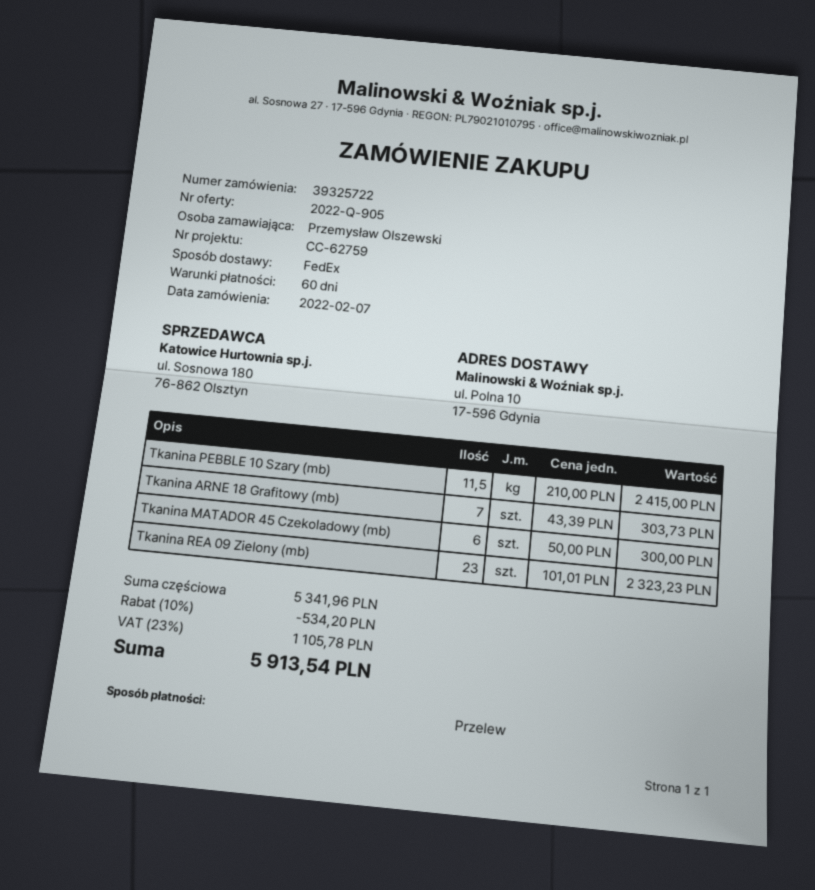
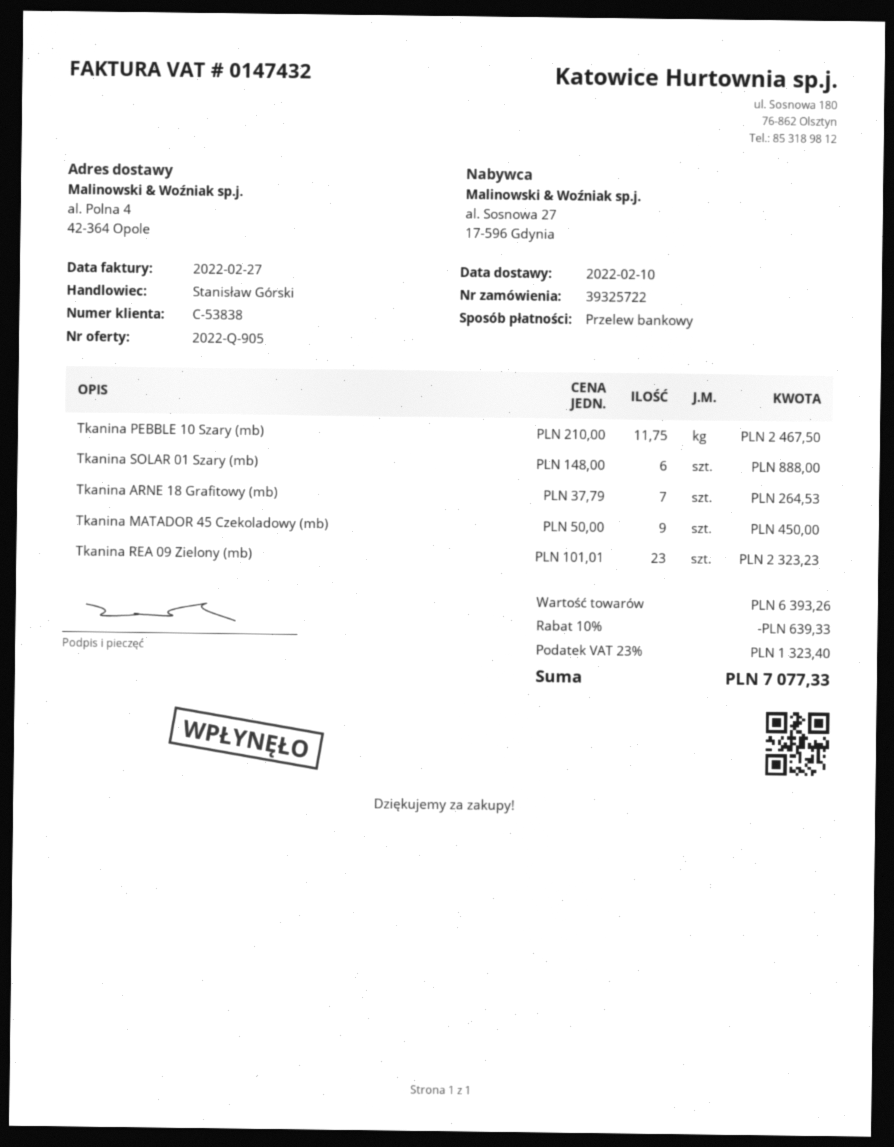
ship to: ul. Polna 10, 17-596 Gdynia -> al. Polna 4, 42-364 Opole
Tkanina PEBBLE 10 Szary (mb): 11.5 x 210.00 = 2415.00 -> 11.75 x 210.00 = 2467.50
Tkanina ARNE 18 Grafitowy (mb): 7 x 43.39 = 303.73 -> 7 x 37.79 = 264.53
Tkanina MATADOR 45 Czekoladowy (mb): 6 x 50.00 = 300.00 -> 9 x 50.00 = 450.00
Tkanina SOLAR 01 Szary (mb): none -> 6 x 148.00 = 888.00
subtotal: 5341.96 -> 6393.26
discount: 10% = 534.20 -> 10% = 639.33
tax: 23% = 1105.78 -> 23% = 1323.40
total: 5913.54 -> 7077.33

